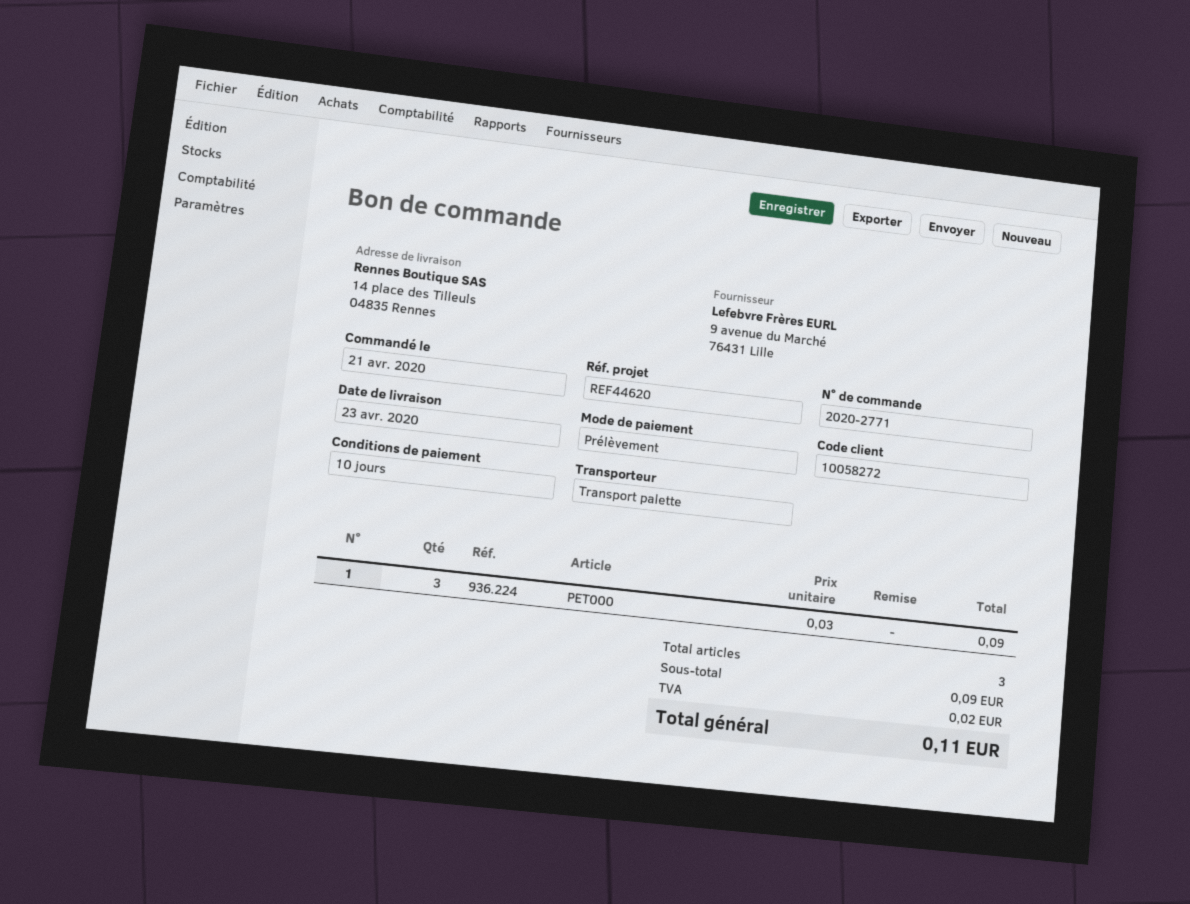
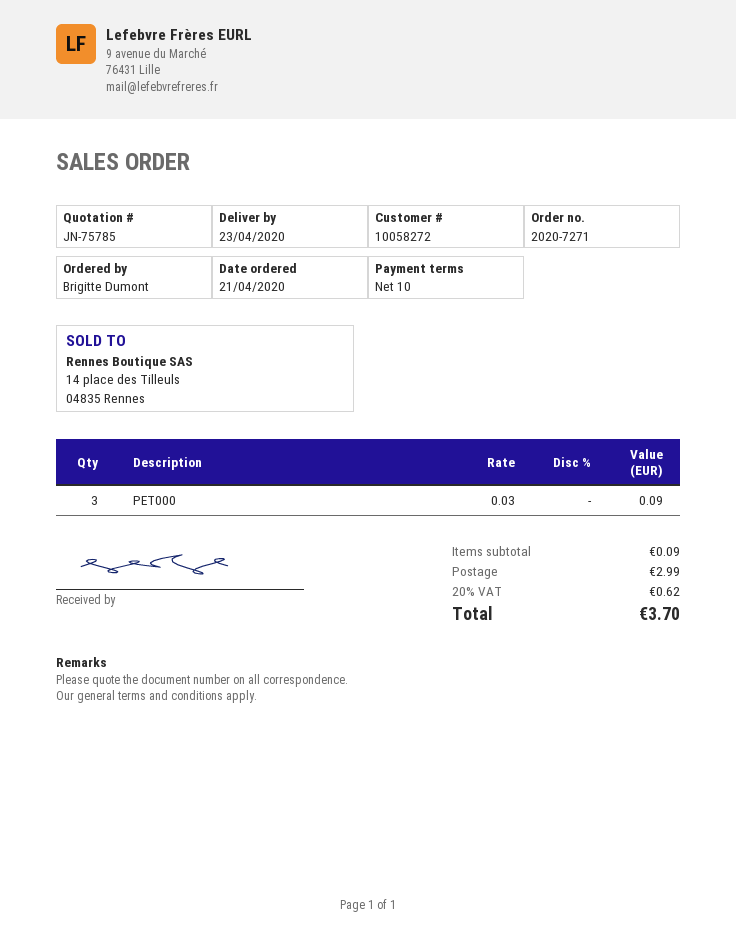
order number: 2020-2771 -> 2020-7271
shipping: none -> 2.99
tax: 0.02 -> 0.62
total: 0.11 -> 3.70

